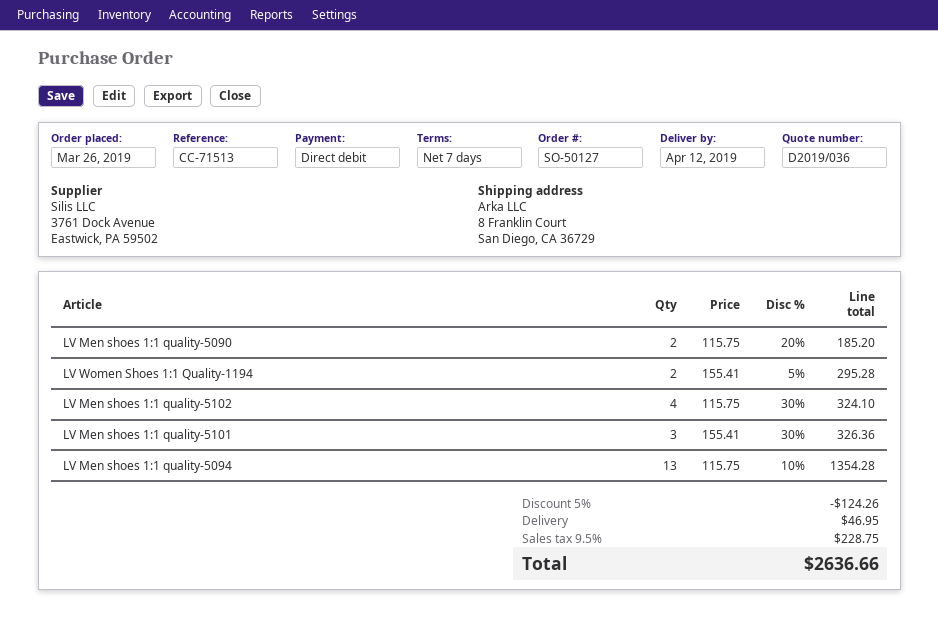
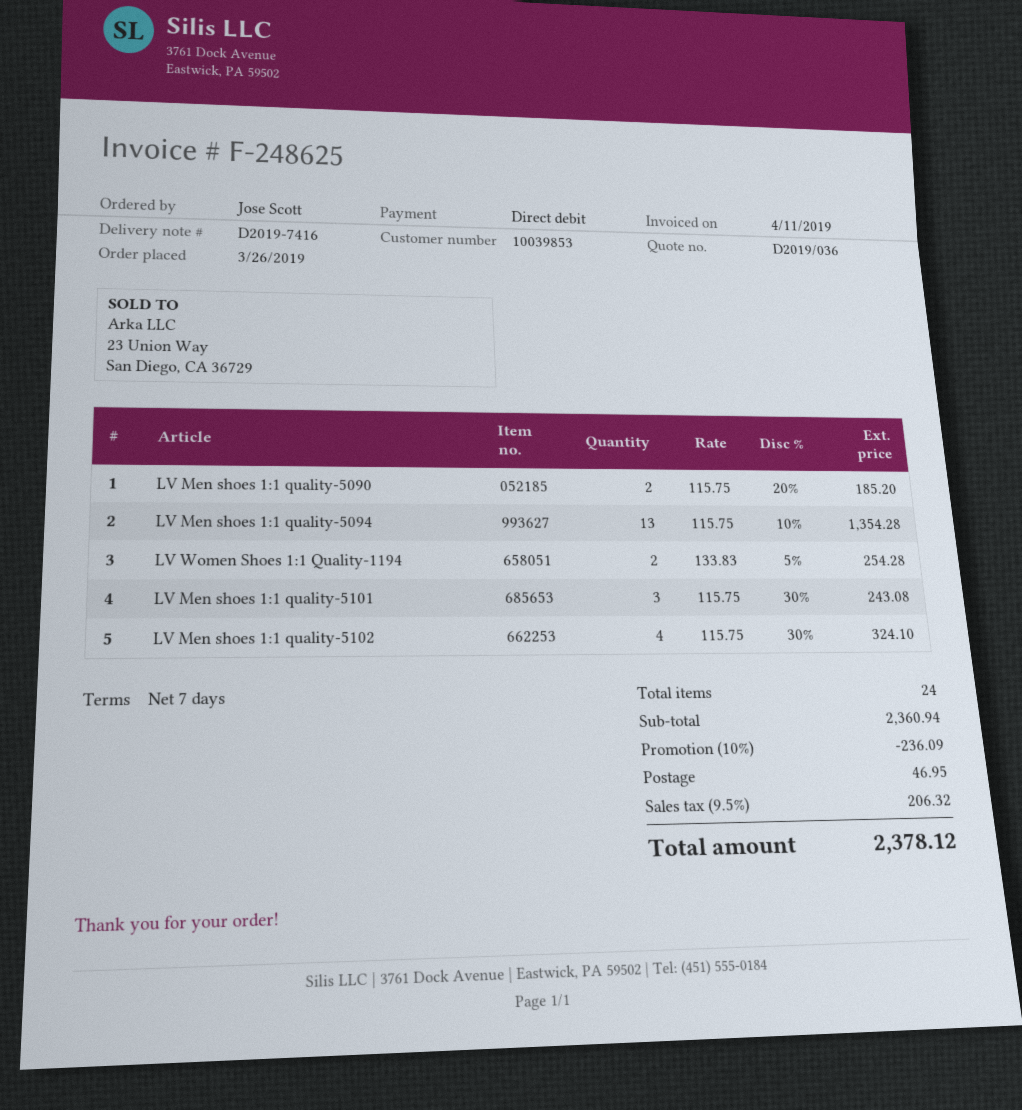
LV Women Shoes 1:1 Quality-1194: 2 x 155.41 - 5% = 295.28 -> 2 x 133.83 - 5% = 254.28
LV Men shoes 1:1 quality-5101: 3 x 155.41 - 30% = 326.36 -> 3 x 115.75 - 30% = 243.08
discount: 5% = 124.26 -> 10% = 236.09
tax: 9.5% = 228.75 -> 9.5% = 206.32
total: 2636.66 -> 2378.12

